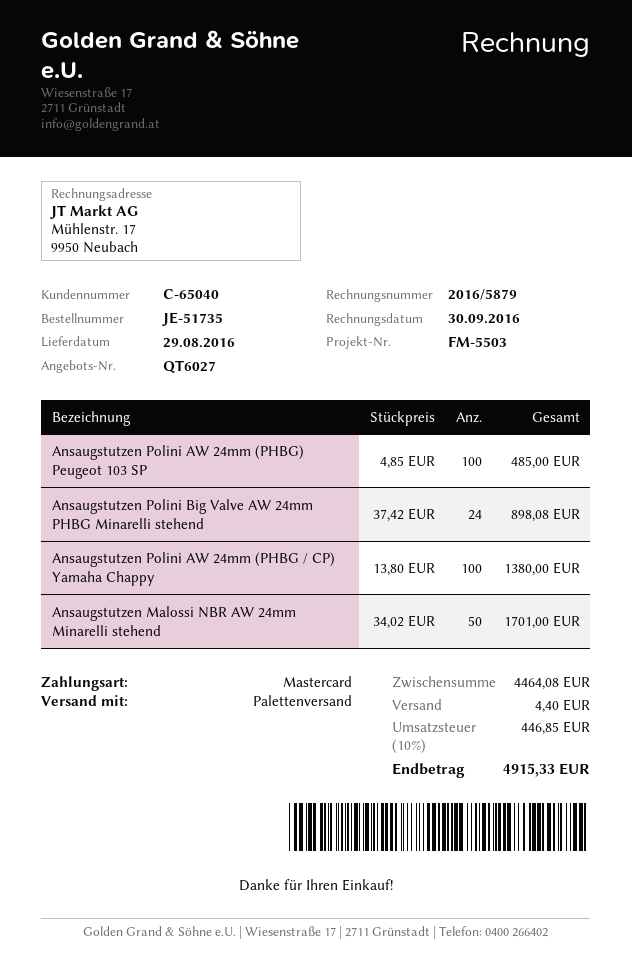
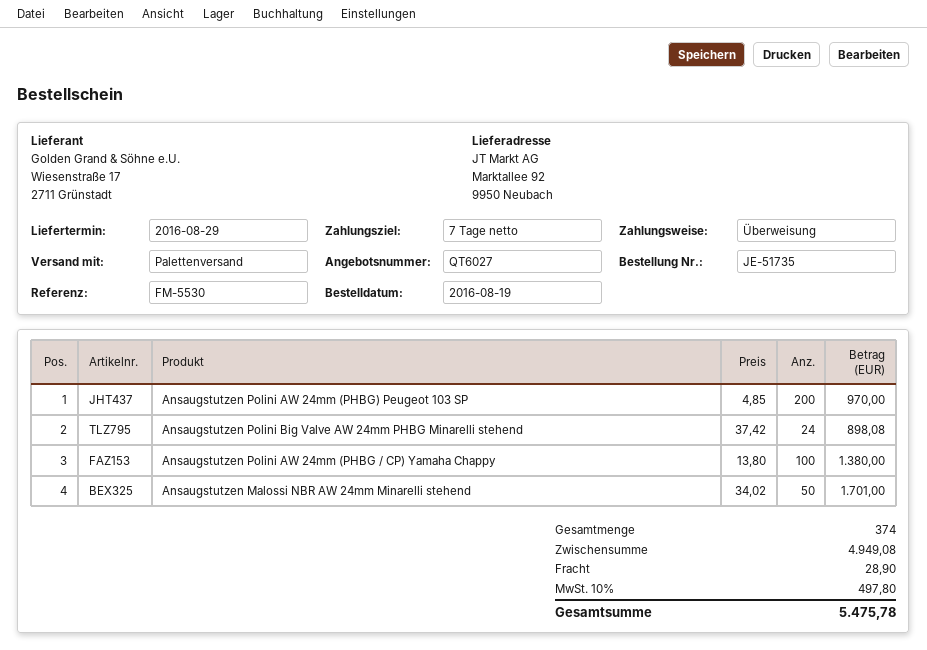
reference: FM-5503 -> FM-5530
payment method: Mastercard -> bank transfer
Ansaugstutzen Polini AW 24mm (PHBG) Peugeot 103 SP: 100 x 4.85 = 485.00 -> 200 x 4.85 = 970.00
subtotal: 4464.08 -> 4949.08
shipping: 4.40 -> 28.90
tax: 10% = 446.85 -> 10% = 497.80
total: 4915.33 -> 5475.78

